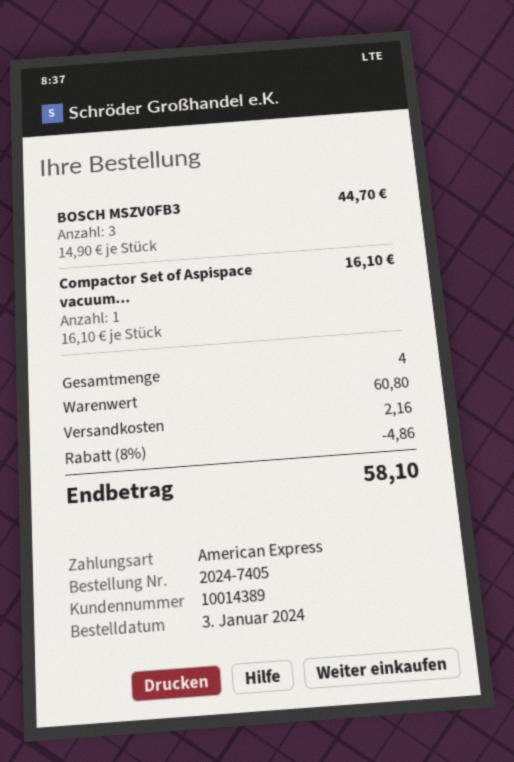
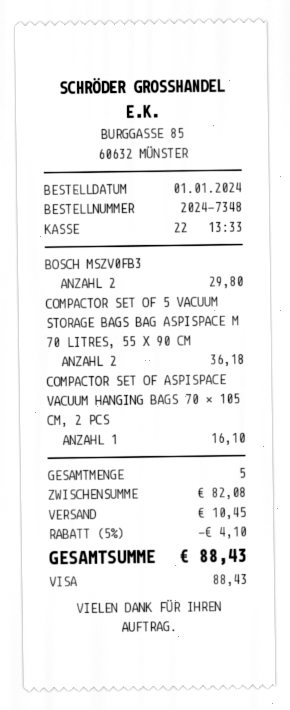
order number: 2024-7405 -> 2024-7348
order date: 2024-01-03 -> 2024-01-01
payment method: American Express -> Visa
BOSCH MSZV0FB3: 3 for 44.70 -> 2 for 29.80
COMPACTOR SET OF 5 VACUUM STORAGE BAGS BAG ASPISPACE M 70 LITRES, 55 X 90 CM: none -> 2 for 36.18
total quantity: 4 -> 5
subtotal: 60.80 -> 82.08
discount: 8% = 4.86 -> 5% = 4.10
shipping: 2.16 -> 10.45
total: 58.10 -> 88.43

